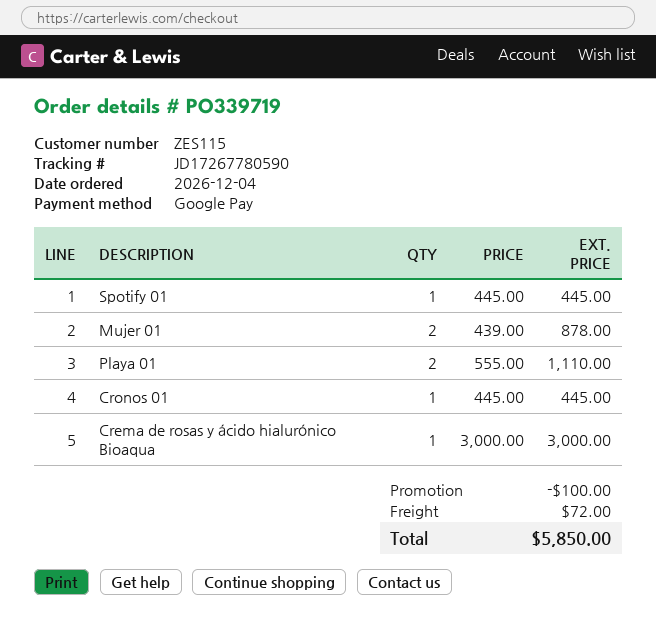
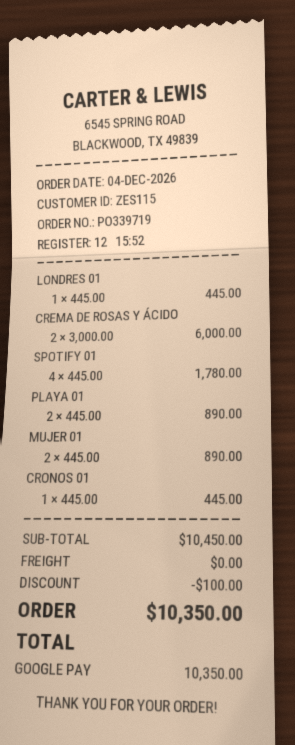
Spotify 01: 1 x 445.00 = 445.00 -> 4 x 445.00 = 1780.00
Mujer 01: 2 x 439.00 = 878.00 -> 2 x 445.00 = 890.00
Playa 01: 2 x 555.00 = 1110.00 -> 2 x 445.00 = 890.00
Crema de rosas y ácido hialurónico Bioaqua: 1 x 3000.00 = 3000.00 -> 2 x 3000.00 = 6000.00
LONDRES 01: none -> 1 x 445.00 = 445.00
shipping: 72.00 -> 0.00
total: 5850.00 -> 10350.00

